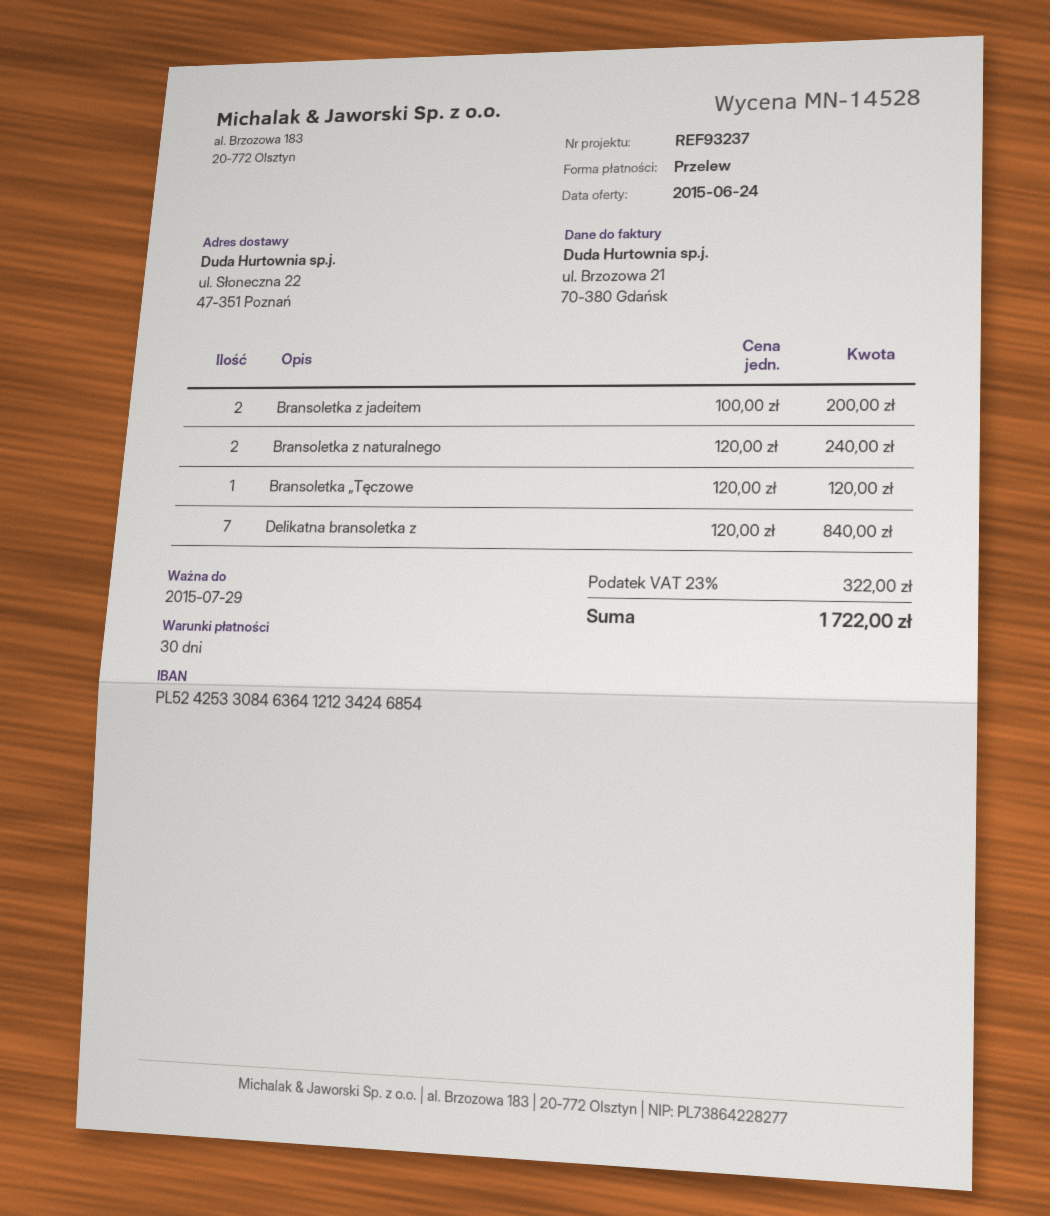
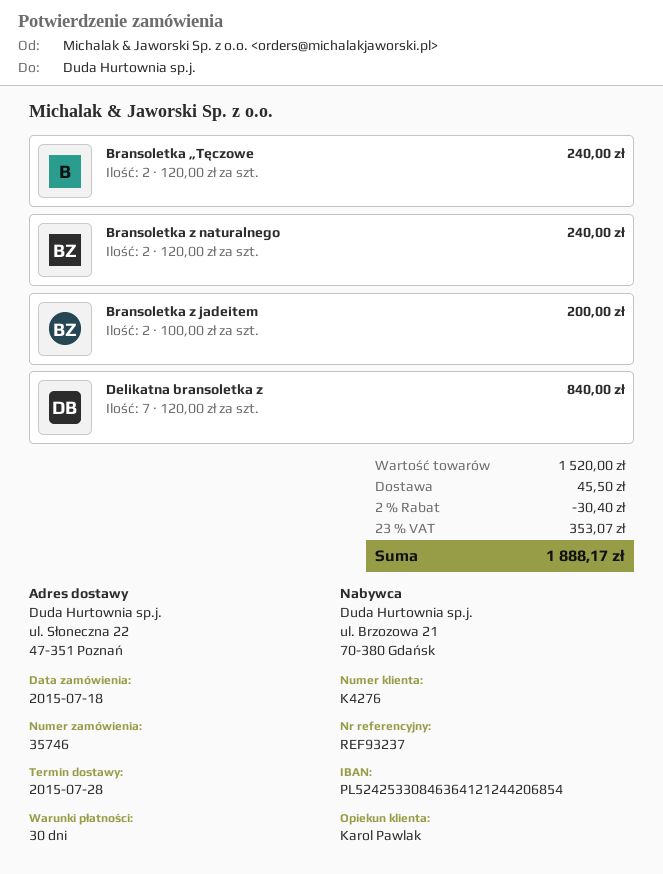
bank account: PL52425330846364121234246854 -> PL52425330846364121244206854
Bransoletka „Tęczowe: 1 x 120.00 = 120.00 -> 2 x 120.00 = 240.00
discount: none -> 2% = 30.40
shipping: none -> 45.50
tax: 23% = 322.00 -> 23% = 353.07
total: 1722.00 -> 1888.17

